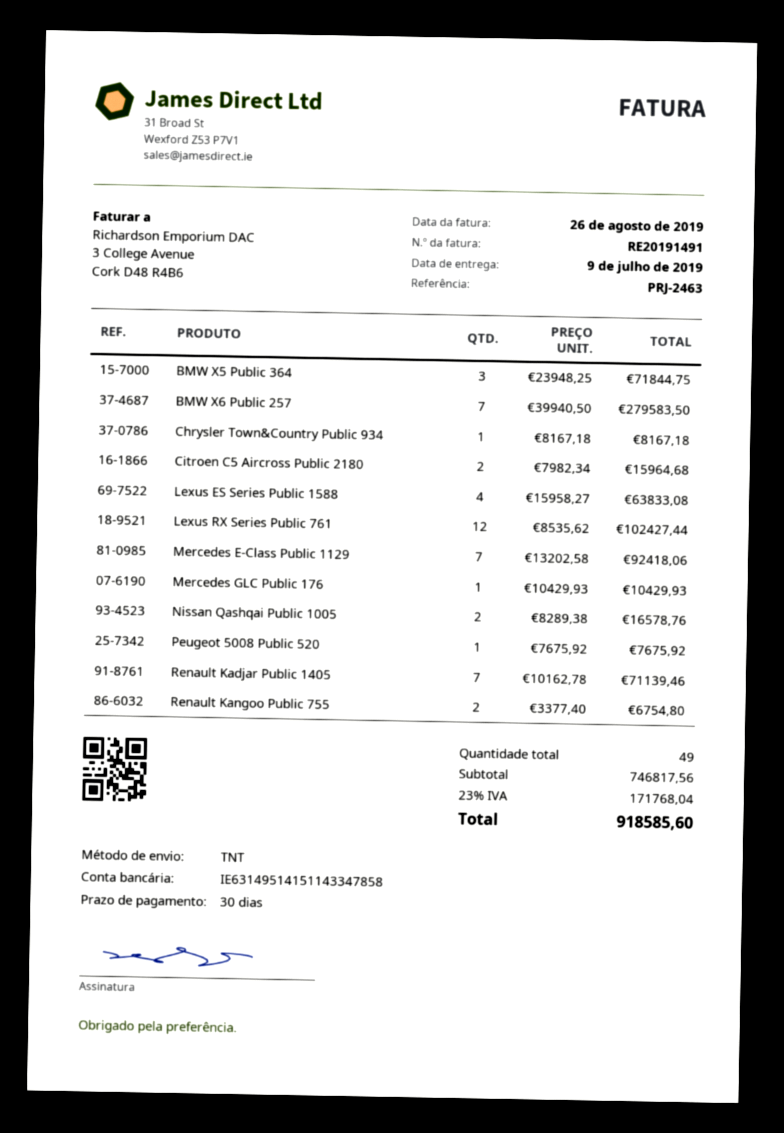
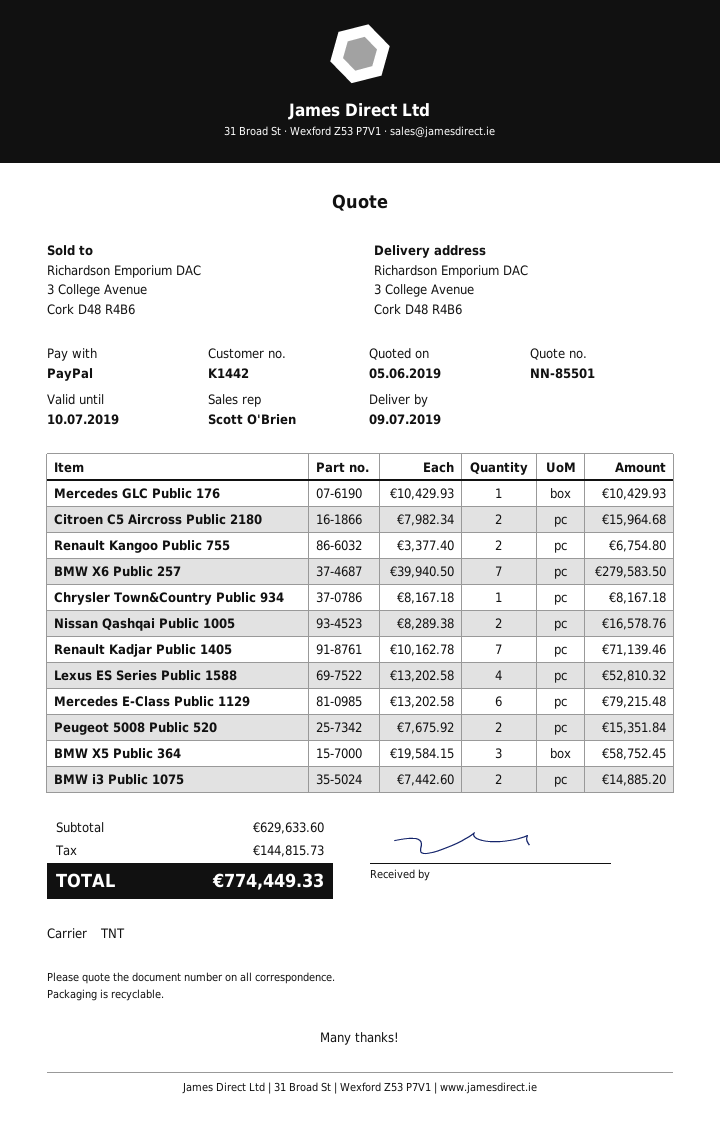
BMW X5 Public 364: 3 x 23948.25 = 71844.75 -> 3 x 19584.15 = 58752.45
Lexus ES Series Public 1588: 4 x 15958.27 = 63833.08 -> 4 x 13202.58 = 52810.32
Lexus RX Series Public 761: 12 x 8535.62 = 102427.44 -> none
Mercedes E-Class Public 1129: 7 x 13202.58 = 92418.06 -> 6 x 13202.58 = 79215.48
Peugeot 5008 Public 520: 1 x 7675.92 = 7675.92 -> 2 x 7675.92 = 15351.84
BMW i3 Public 1075: none -> 2 x 7442.60 = 14885.20
subtotal: 746817.56 -> 629633.60
tax: 171768.04 -> 144815.73
total: 918585.60 -> 774449.33

